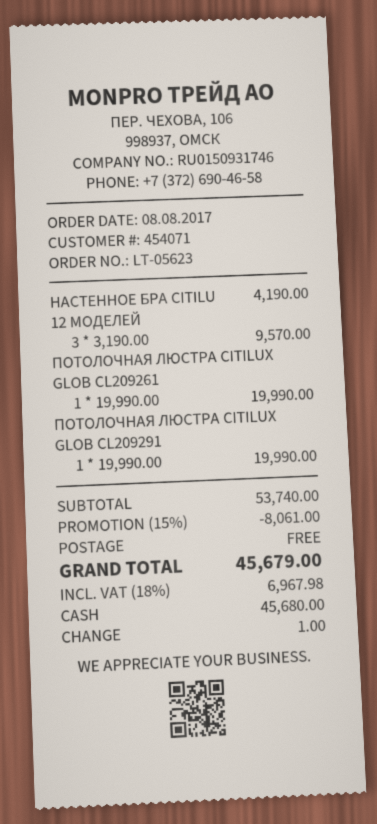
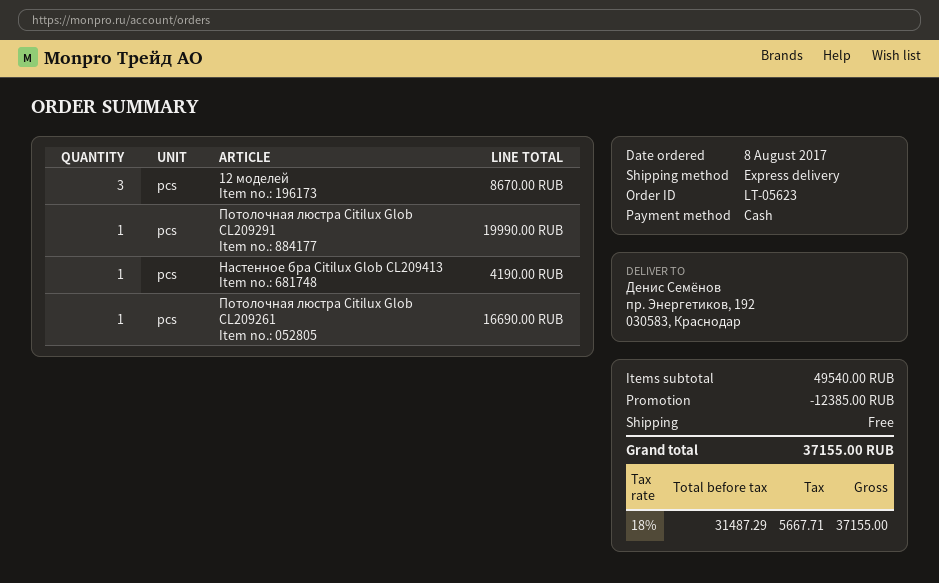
12 МОДЕЛЕЙ: 3 for 9570.00 -> 3 for 8670.00
ПОТОЛОЧНАЯ ЛЮСТРА CITILUX GLOB CL209261: 1 for 19990.00 -> 1 for 16690.00
subtotal: 53740.00 -> 49540.00
discount: 8061.00 -> 12385.00
tax: 18% = 6967.98 -> 18% = 5667.71
total: 45679.00 -> 37155.00

